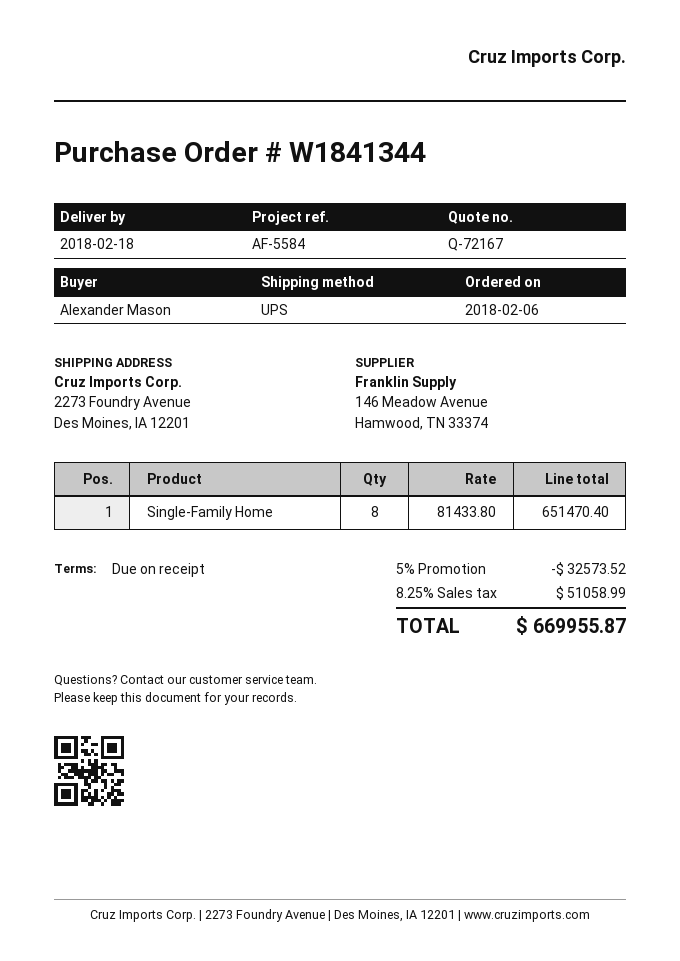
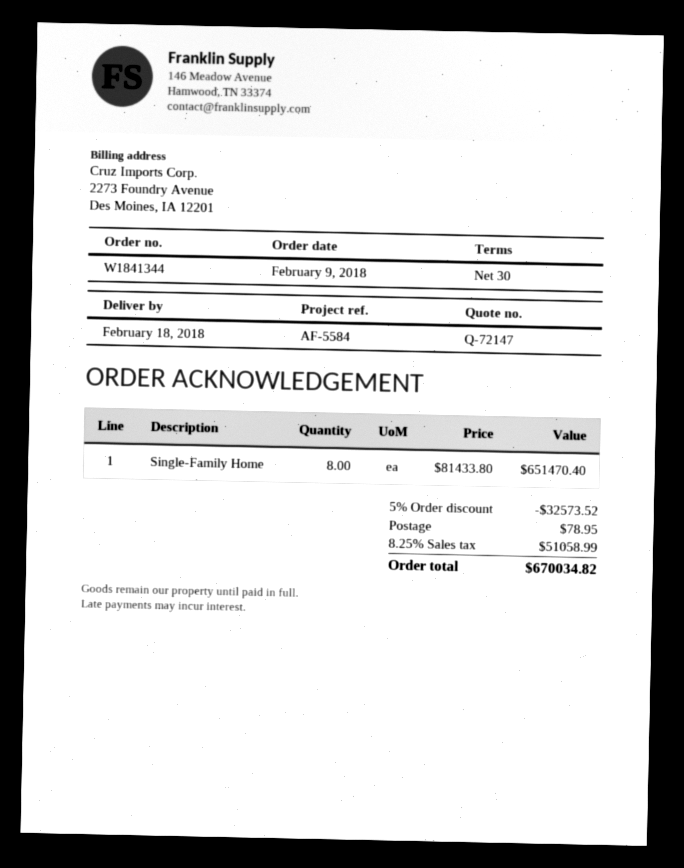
quote number: Q-72167 -> Q-72147
order date: 2018-02-06 -> 2018-02-09
payment terms: on receipt -> 30 days
shipping: none -> 78.95
total: 669955.87 -> 670034.82

